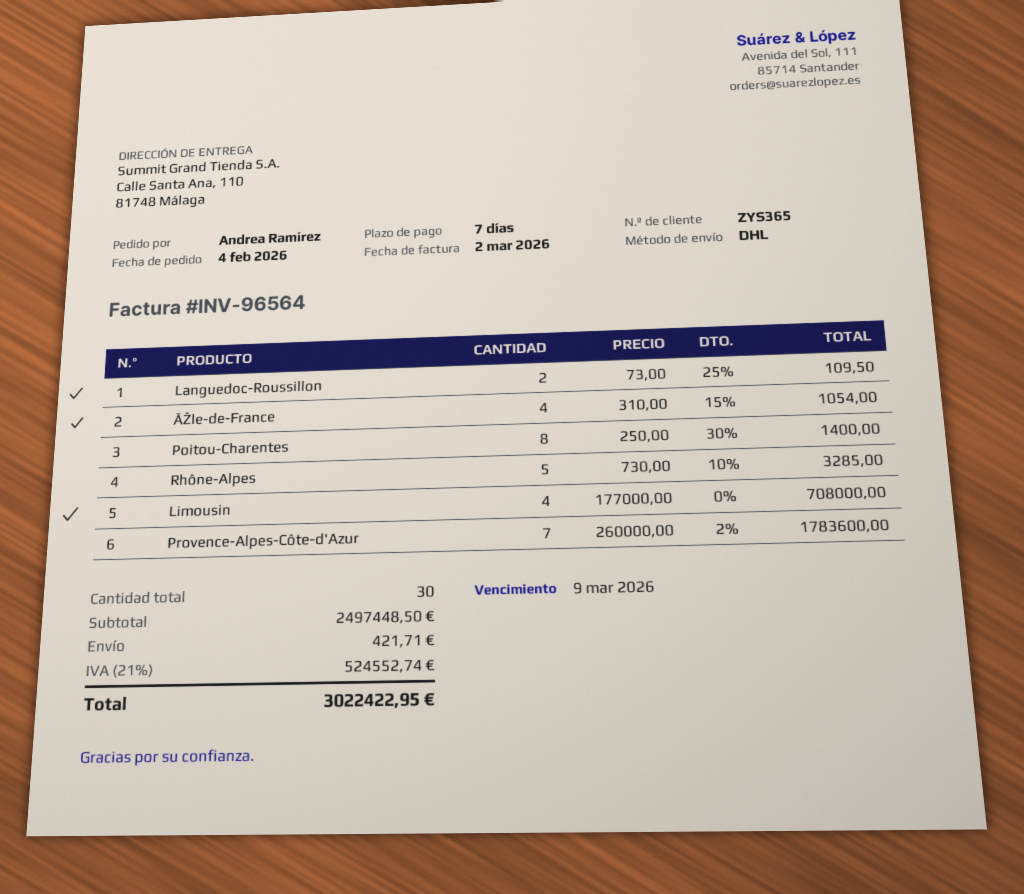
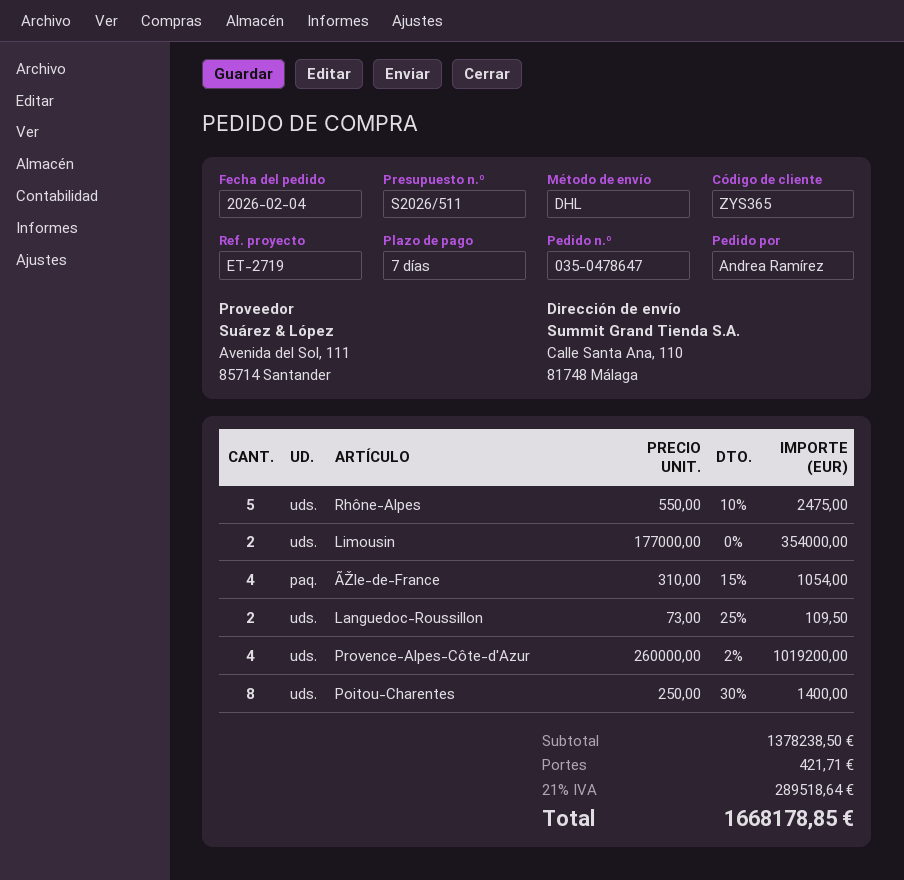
Rhône-Alpes: 5 x 730.00 - 10% = 3285.00 -> 5 x 550.00 - 10% = 2475.00
Limousin: 4 x 177000.00 = 708000.00 -> 2 x 177000.00 = 354000.00
Provence-Alpes-Côte-d'Azur: 7 x 260000.00 - 2% = 1783600.00 -> 4 x 260000.00 - 2% = 1019200.00
subtotal: 2497448.50 -> 1378238.50
tax: 21% = 524552.74 -> 21% = 289518.64
total: 3022422.95 -> 1668178.85

